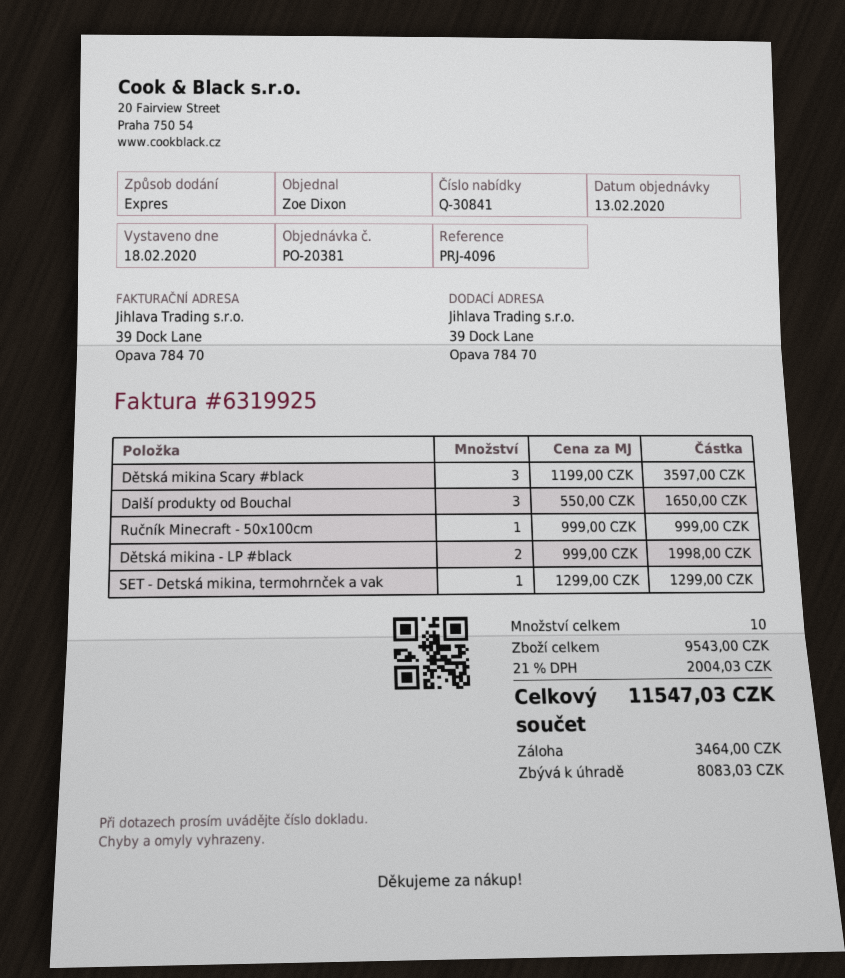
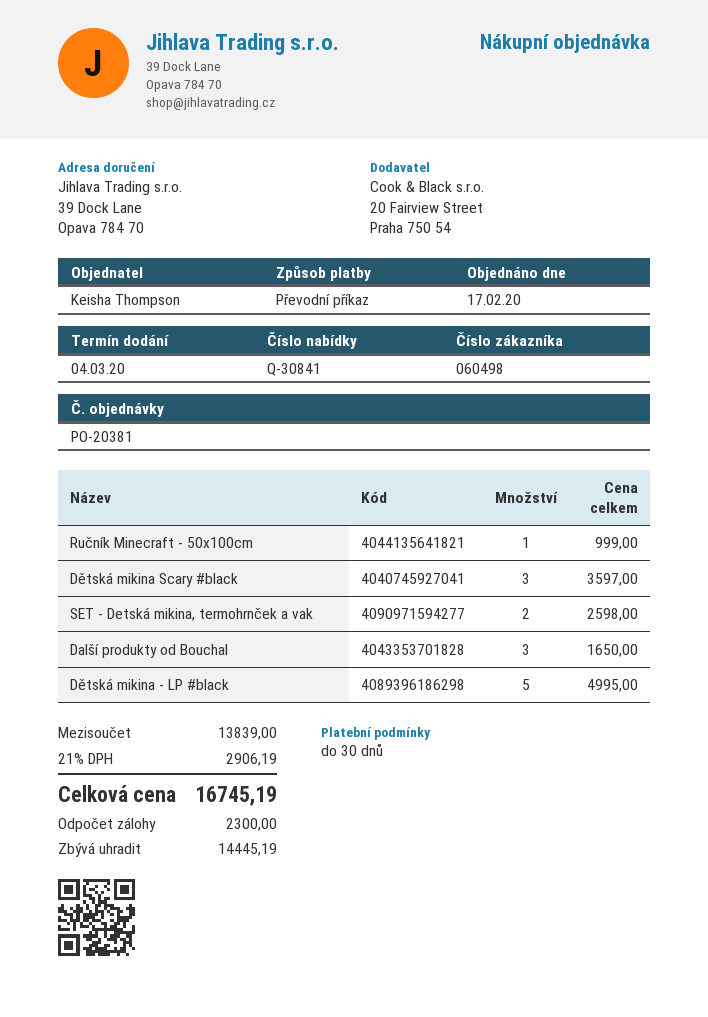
order date: 2020-02-13 -> 2020-02-17
ordered by: Zoe Dixon -> Keisha Thompson
Dětská mikina - LP #black: 2 for 1998.00 -> 5 for 4995.00
SET - Detská mikina, termohrnček a vak: 1 for 1299.00 -> 2 for 2598.00
subtotal: 9543.00 -> 13839.00
tax: 21% = 2004.03 -> 21% = 2906.19
total: 11547.03 -> 16745.19
deposit: 3464.00 -> 2300.00
balance: 8083.03 -> 14445.19

